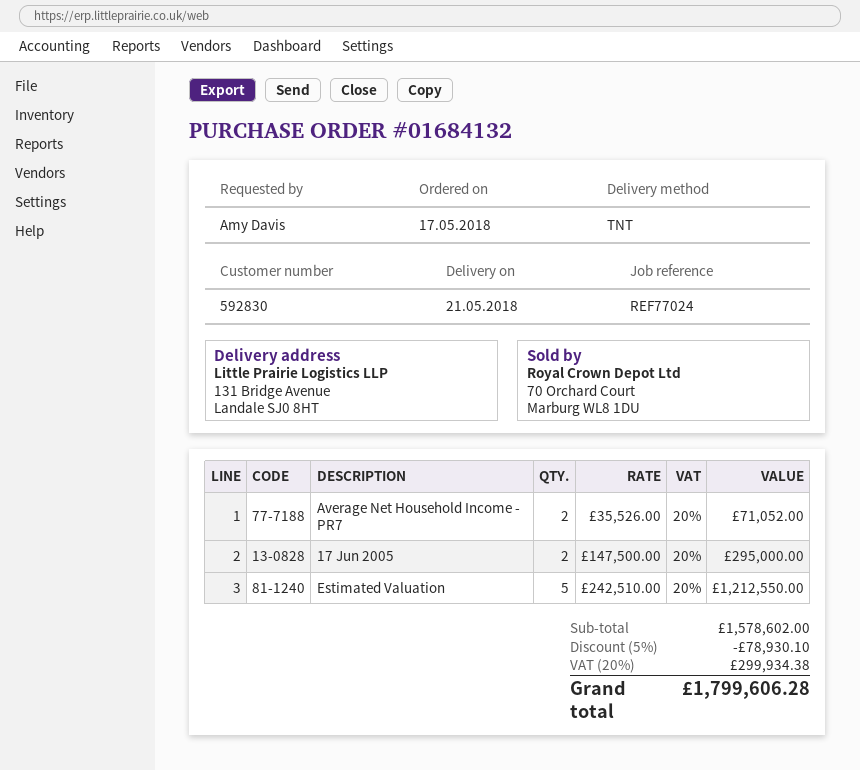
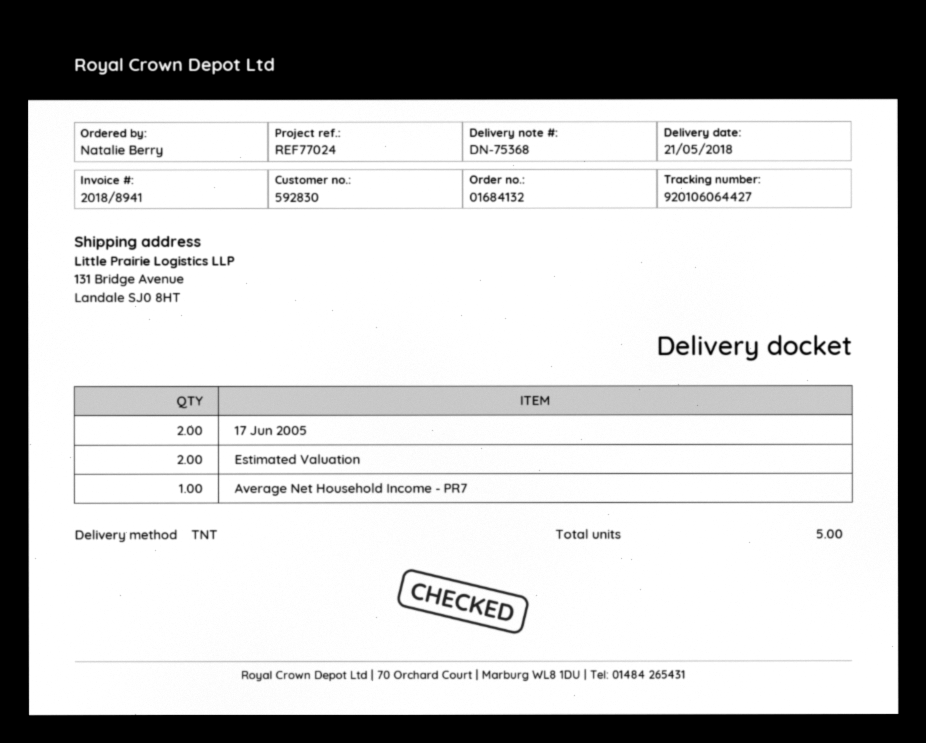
ordered by: Amy Davis -> Natalie Berry
Average Net Household Income - PR7: 2 -> 1
Estimated Valuation: 5 -> 2

